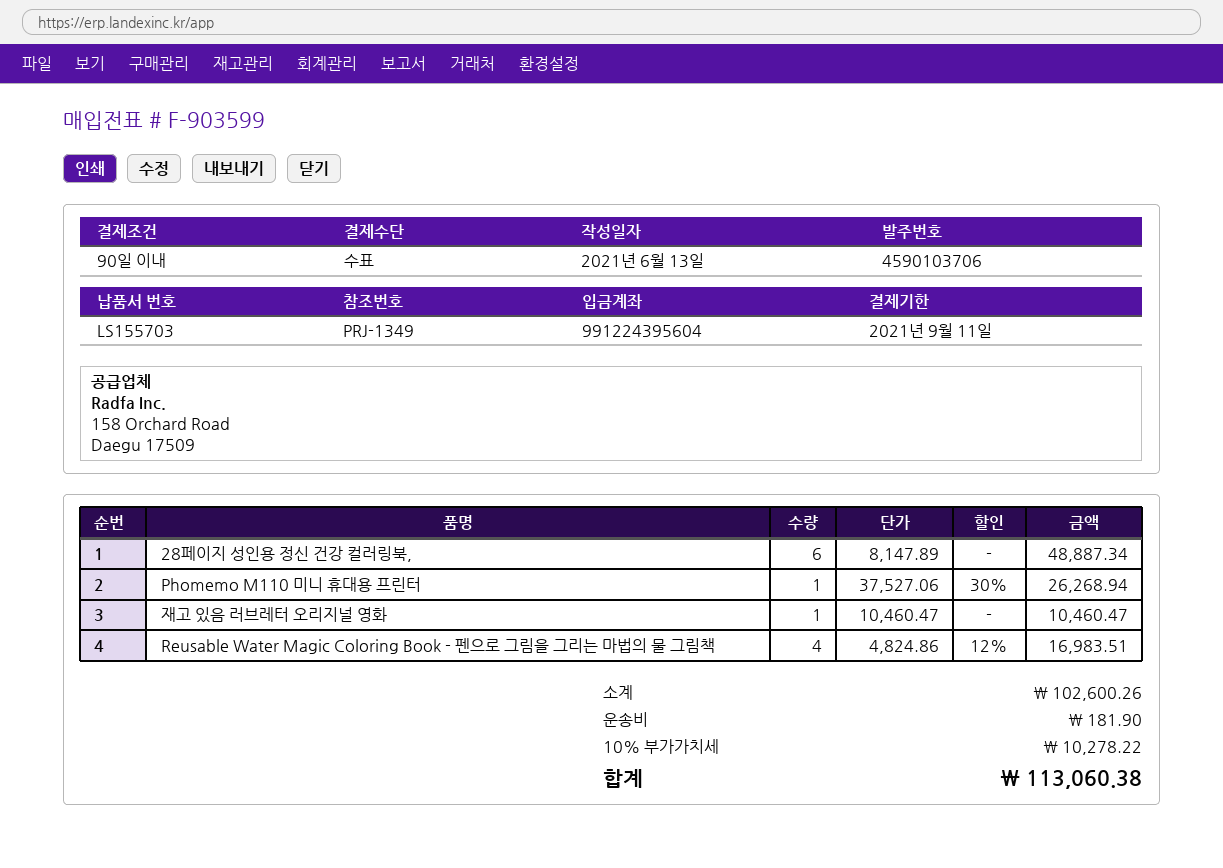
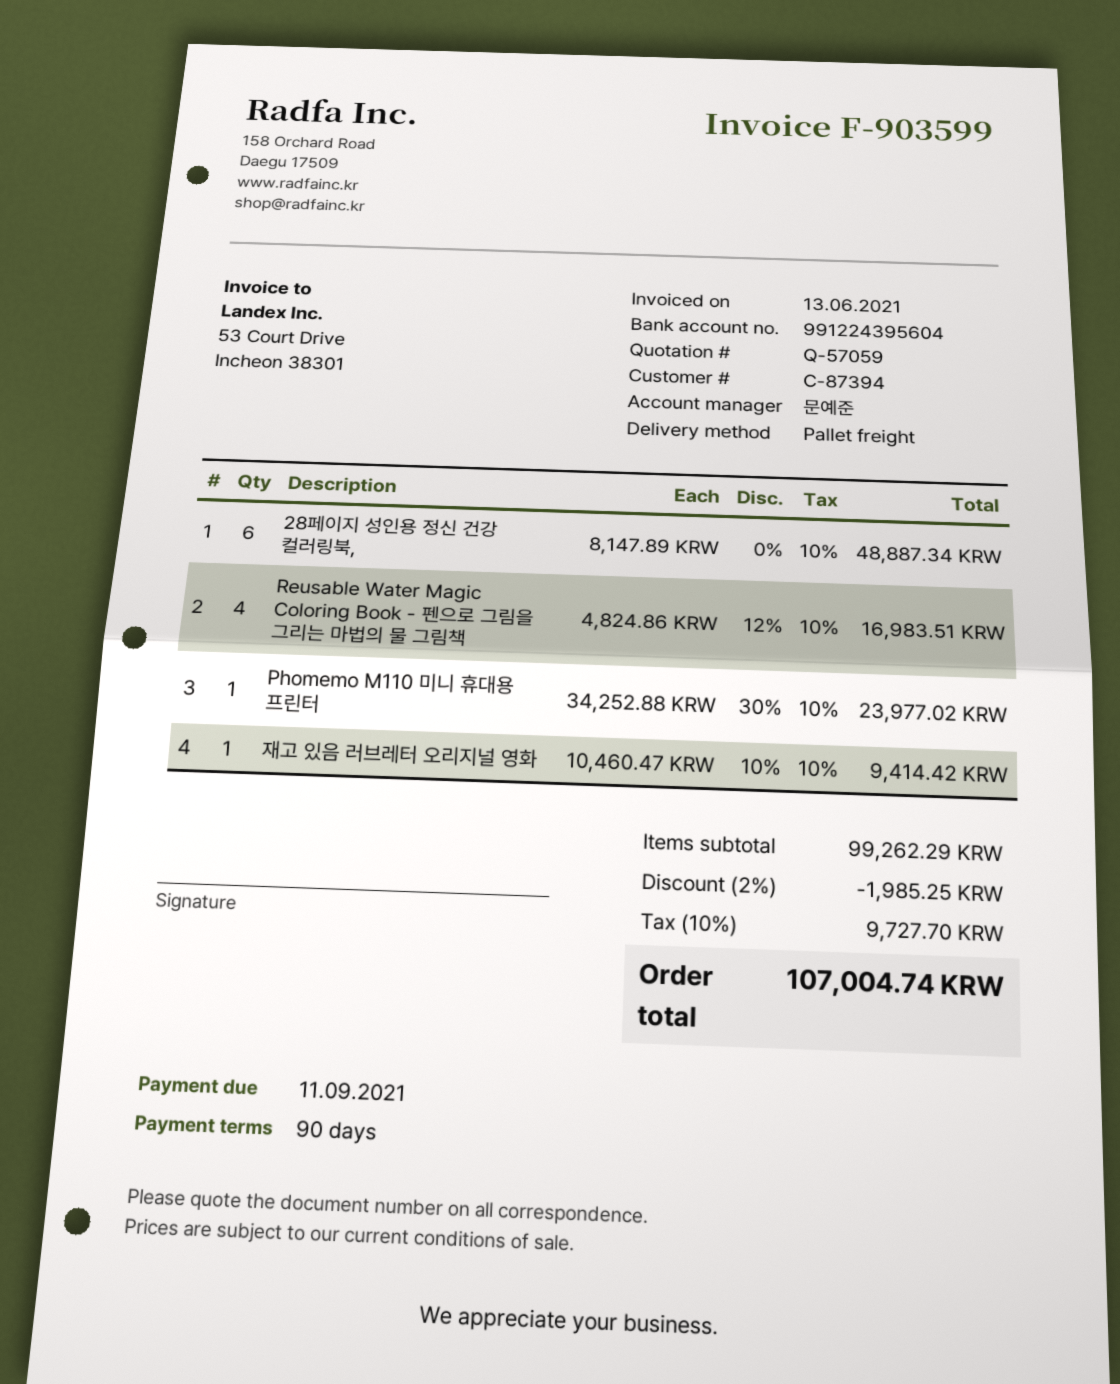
Phomemo M110 미니 휴대용 프린터: 1 x 37527.06 - 30% = 26268.94 -> 1 x 34252.88 - 30% = 23977.02
재고 있음 러브레터 오리지널 영화: 1 x 10460.47 = 10460.47 -> 1 x 10460.47 - 10% = 9414.42
subtotal: 102600.26 -> 99262.29
discount: none -> 2% = 1985.25
shipping: 181.90 -> none
tax: 10% = 10278.22 -> 10% = 9727.70
total: 113060.38 -> 107004.74

